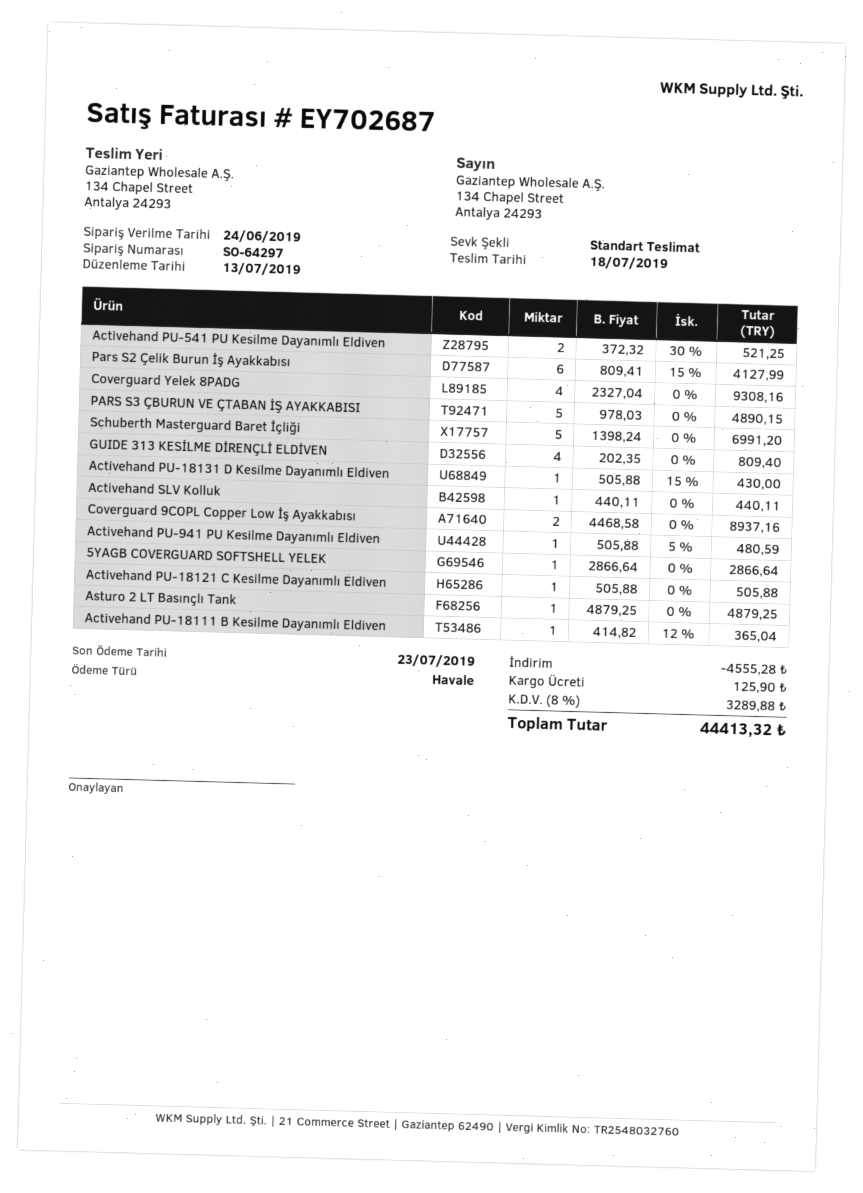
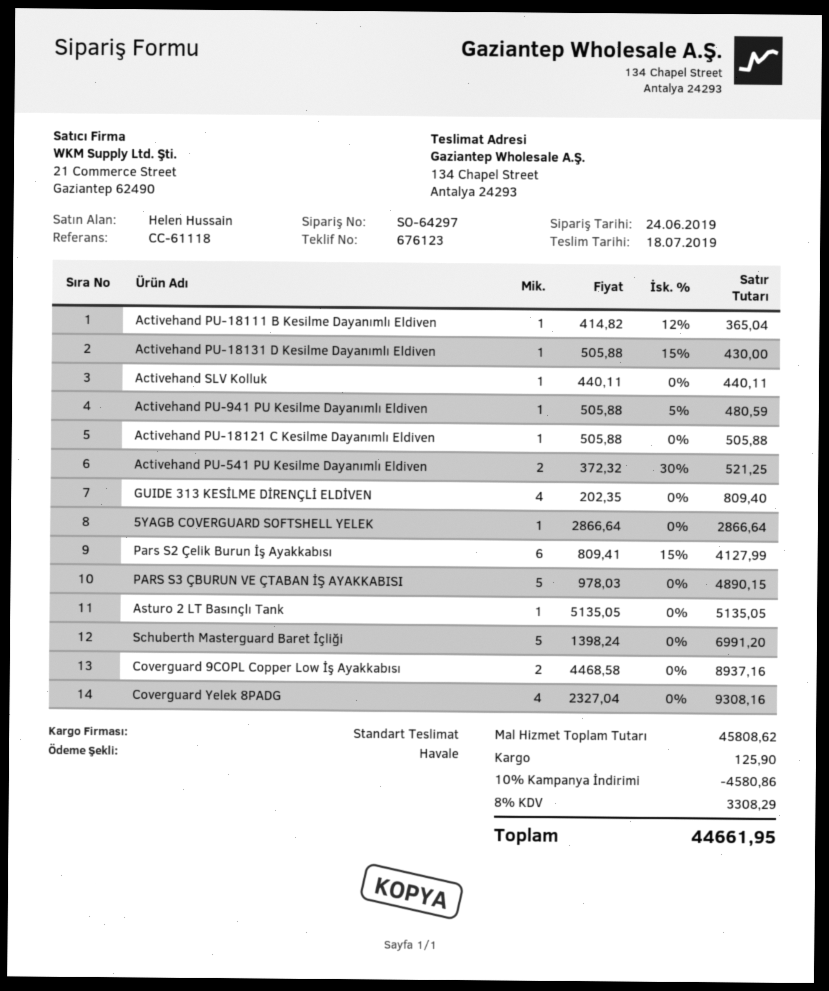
Asturo 2 LT Basınçlı Tank: 1 x 4879.25 = 4879.25 -> 1 x 5135.05 = 5135.05
discount: 4555.28 -> 4580.86
tax: 8% = 3289.88 -> 8% = 3308.29
total: 44413.32 -> 44661.95

